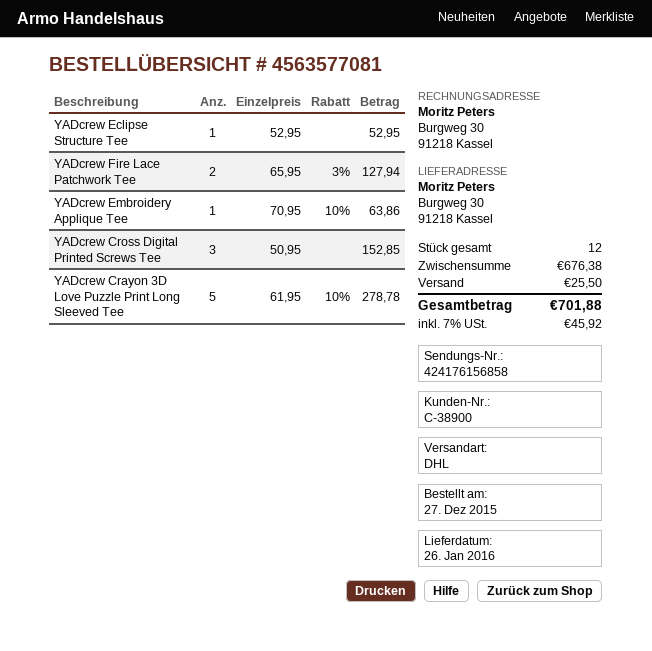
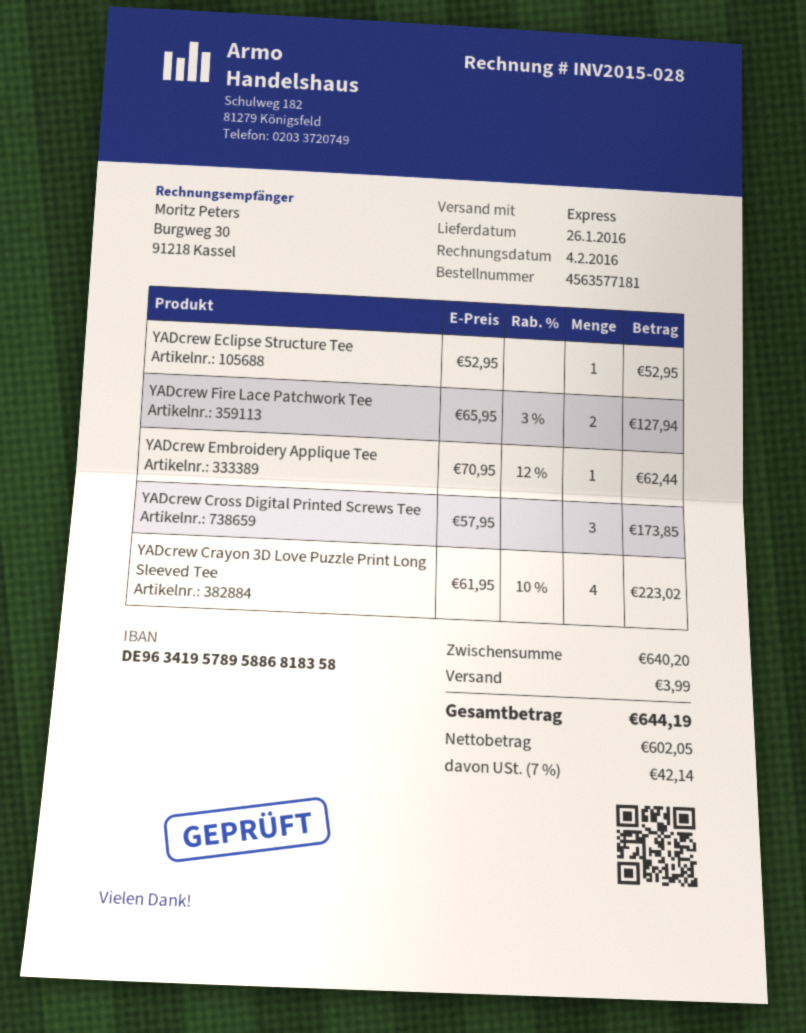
order number: 4563577081 -> 4563577181
shipping method: DHL -> express
YADcrew Embroidery Applique Tee: 1 x 70.95 - 10% = 63.86 -> 1 x 70.95 - 12% = 62.44
YADcrew Cross Digital Printed Screws Tee: 3 x 50.95 = 152.85 -> 3 x 57.95 = 173.85
YADcrew Crayon 3D Love Puzzle Print Long Sleeved Tee: 5 x 61.95 - 10% = 278.78 -> 4 x 61.95 - 10% = 223.02
subtotal: 676.38 -> 640.20
shipping: 25.50 -> 3.99
tax: 7% = 45.92 -> 7% = 42.14
total: 701.88 -> 644.19

